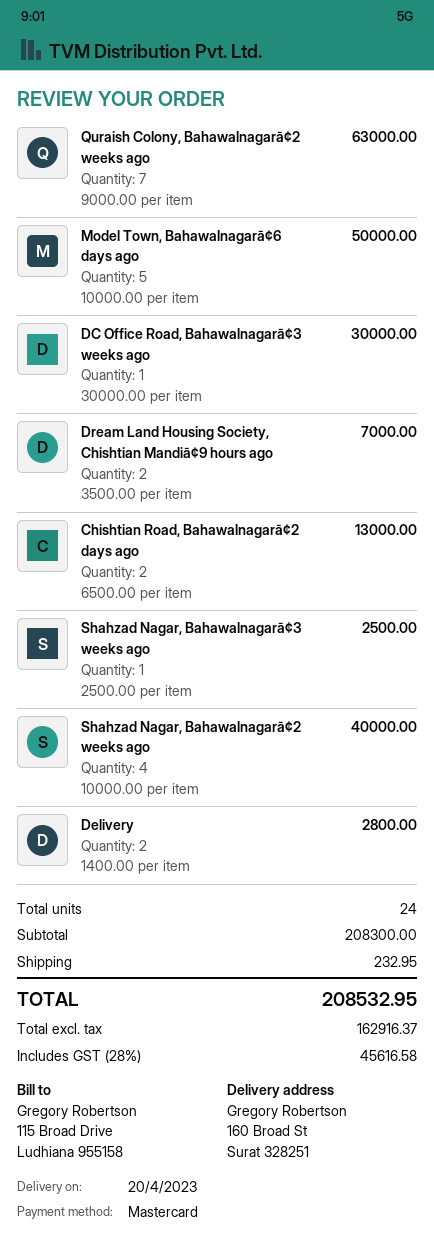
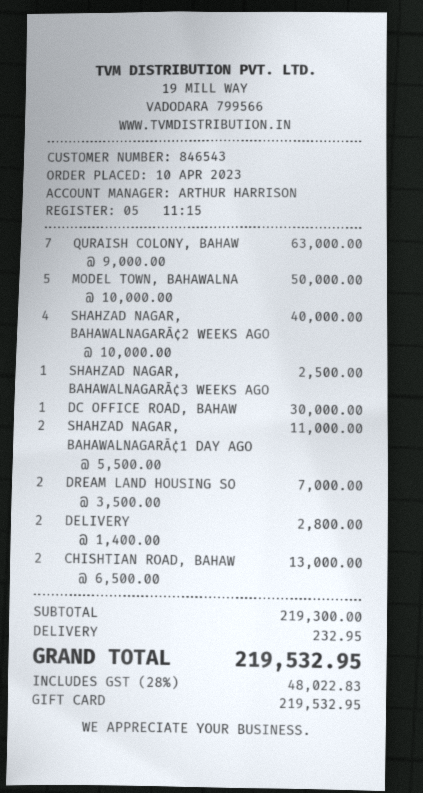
payment method: Mastercard -> gift card
SHAHZAD NAGAR, BAHAWALNAGARĀ¢1 DAY AGO: none -> 2 x 5500.00 = 11000.00
subtotal: 208300.00 -> 219300.00
tax: 28% = 45616.58 -> 28% = 48022.83
total: 208532.95 -> 219532.95

